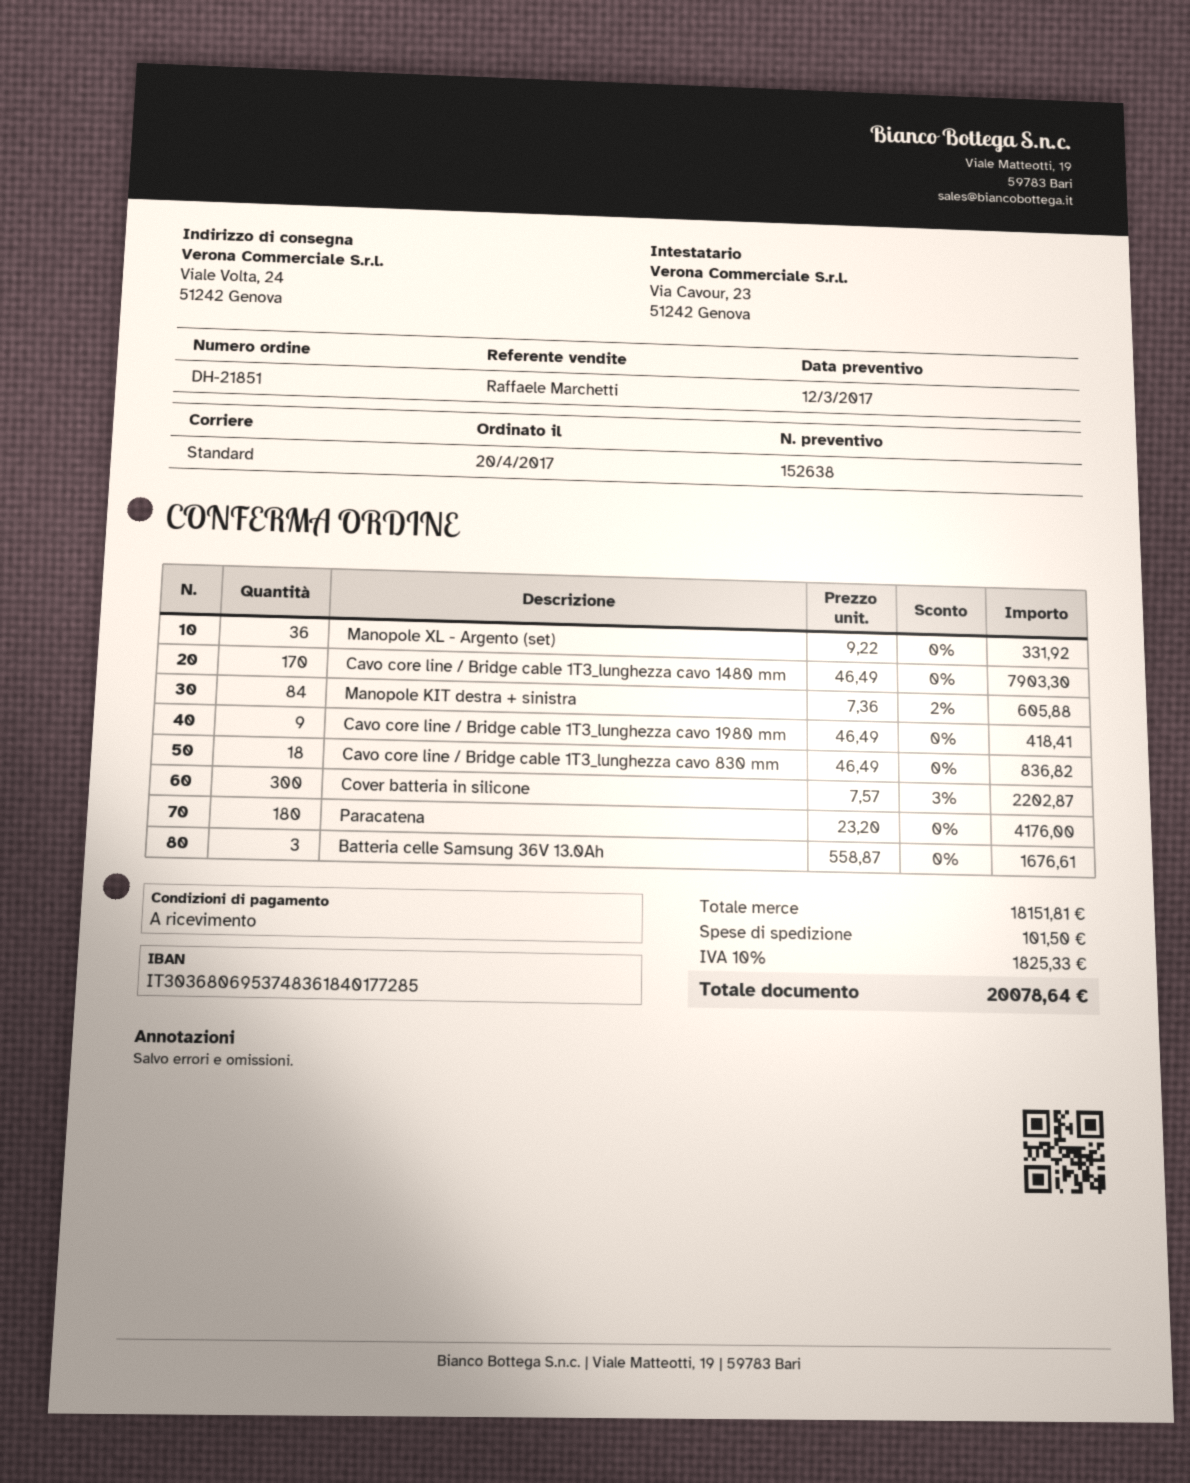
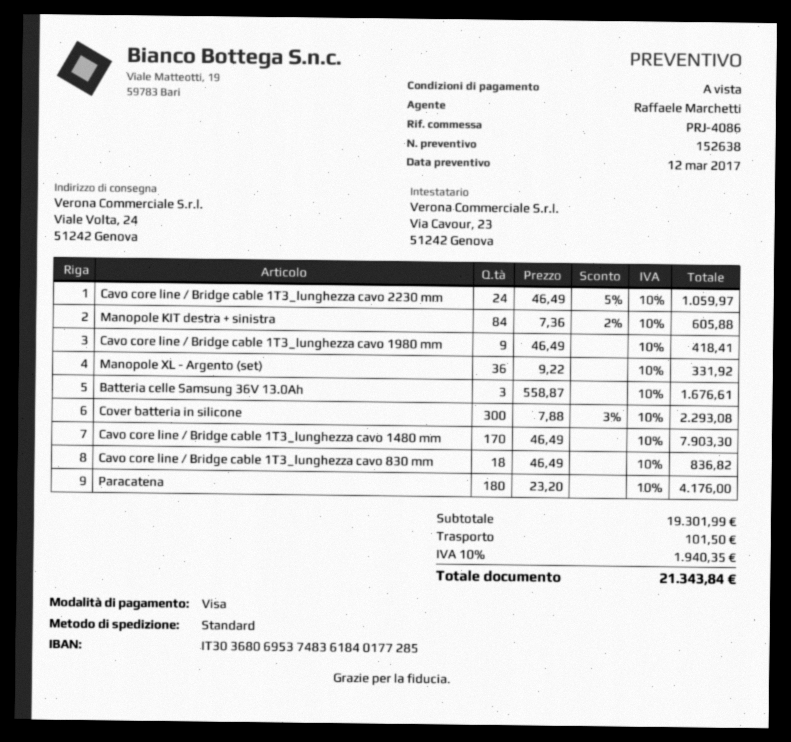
Cover batteria in silicone: 300 x 7.57 - 3% = 2202.87 -> 300 x 7.88 - 3% = 2293.08
Cavo core line / Bridge cable 1T3_lunghezza cavo 2230 mm: none -> 24 x 46.49 - 5% = 1059.97
subtotal: 18151.81 -> 19301.99
tax: 10% = 1825.33 -> 10% = 1940.35
total: 20078.64 -> 21343.84

